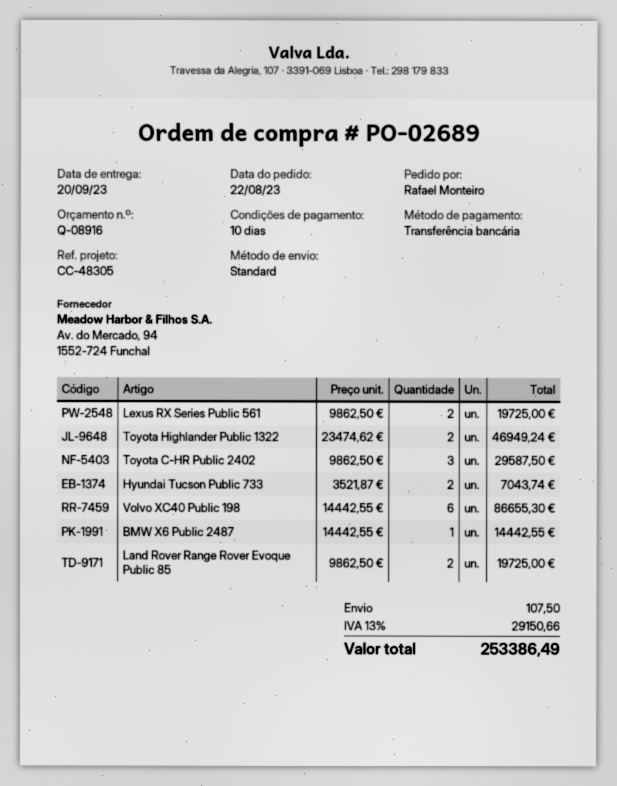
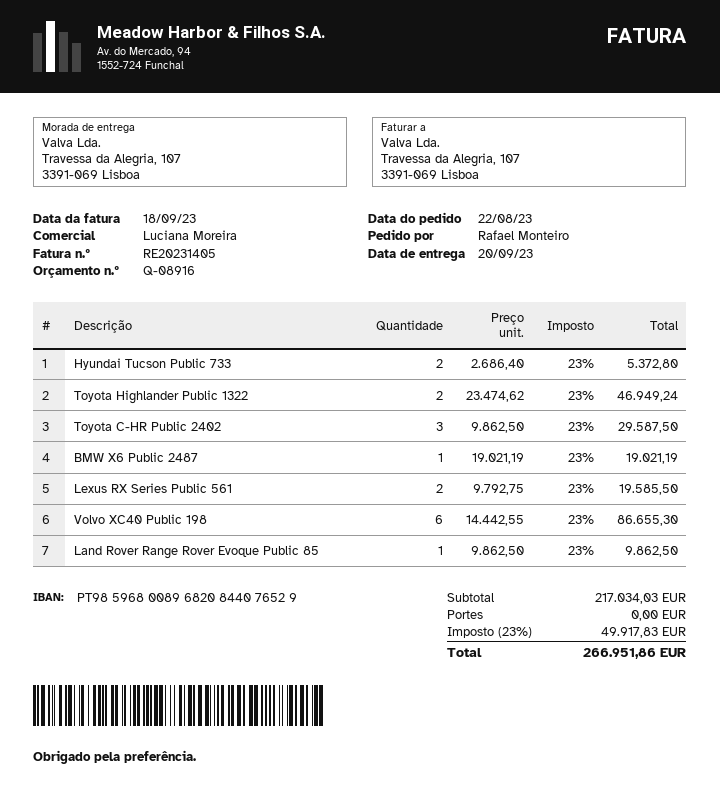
Lexus RX Series Public 561: 2 x 9862.50 = 19725.00 -> 2 x 9792.75 = 19585.50
Hyundai Tucson Public 733: 2 x 3521.87 = 7043.74 -> 2 x 2686.40 = 5372.80
BMW X6 Public 2487: 1 x 14442.55 = 14442.55 -> 1 x 19021.19 = 19021.19
Land Rover Range Rover Evoque Public 85: 2 x 9862.50 = 19725.00 -> 1 x 9862.50 = 9862.50
shipping: 107.50 -> 0.00
tax: 13% = 29150.66 -> 23% = 49917.83
total: 253386.49 -> 266951.86

